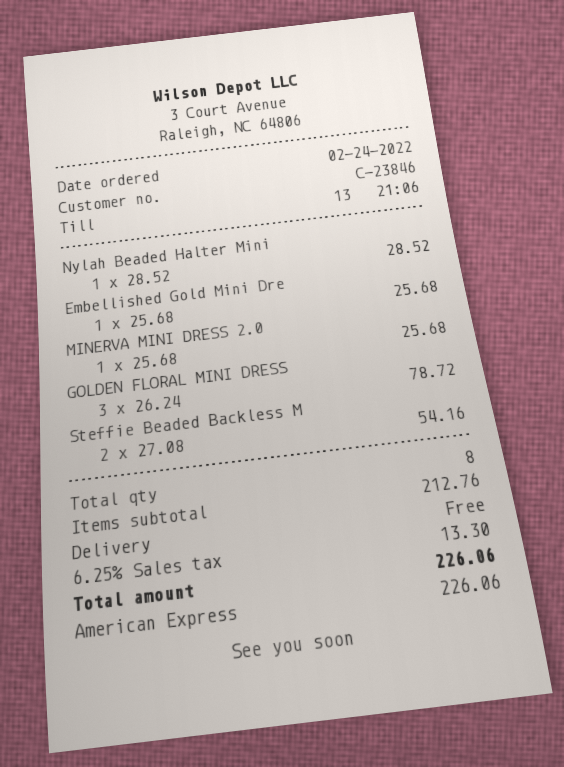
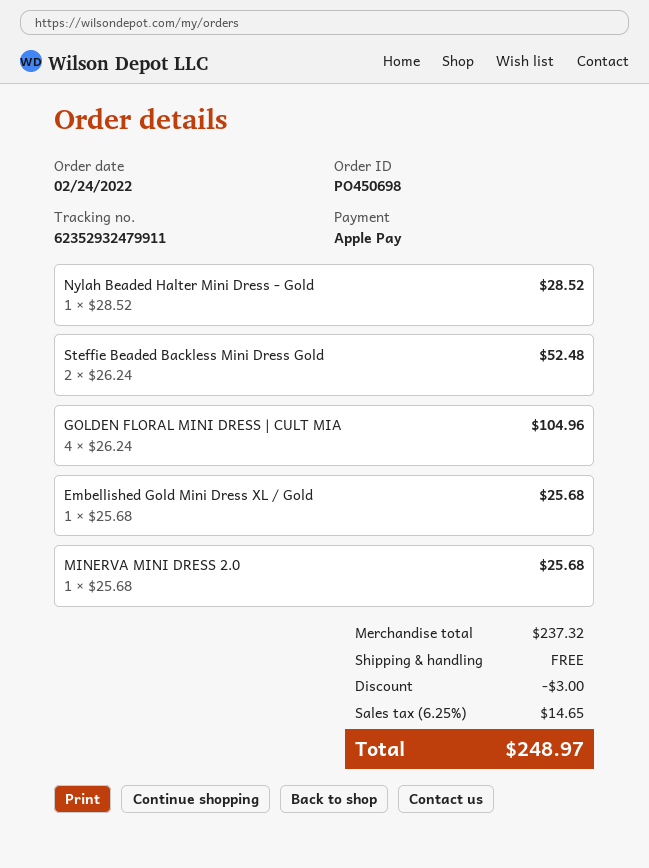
payment method: American Express -> Apple Pay
GOLDEN FLORAL MINI DRESS: 3 x 26.24 = 78.72 -> 4 x 26.24 = 104.96
Steffie Beaded Backless M: 2 x 27.08 = 54.16 -> 2 x 26.24 = 52.48
subtotal: 212.76 -> 237.32
discount: none -> 3.00
tax: 6.25% = 13.30 -> 6.25% = 14.65
total: 226.06 -> 248.97

